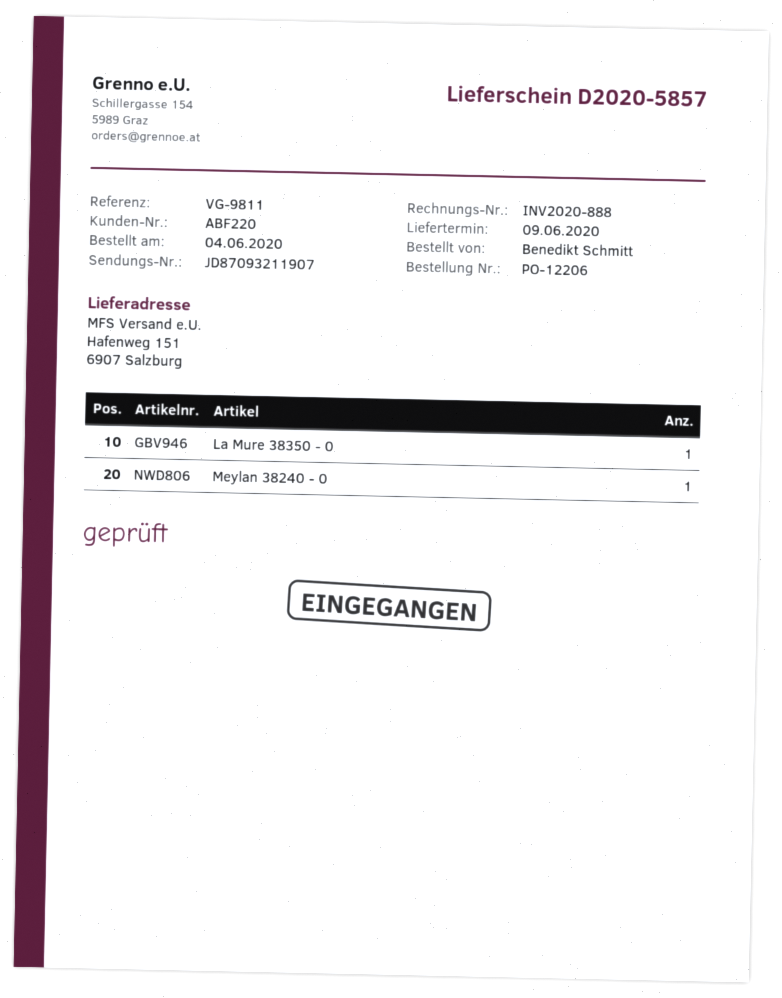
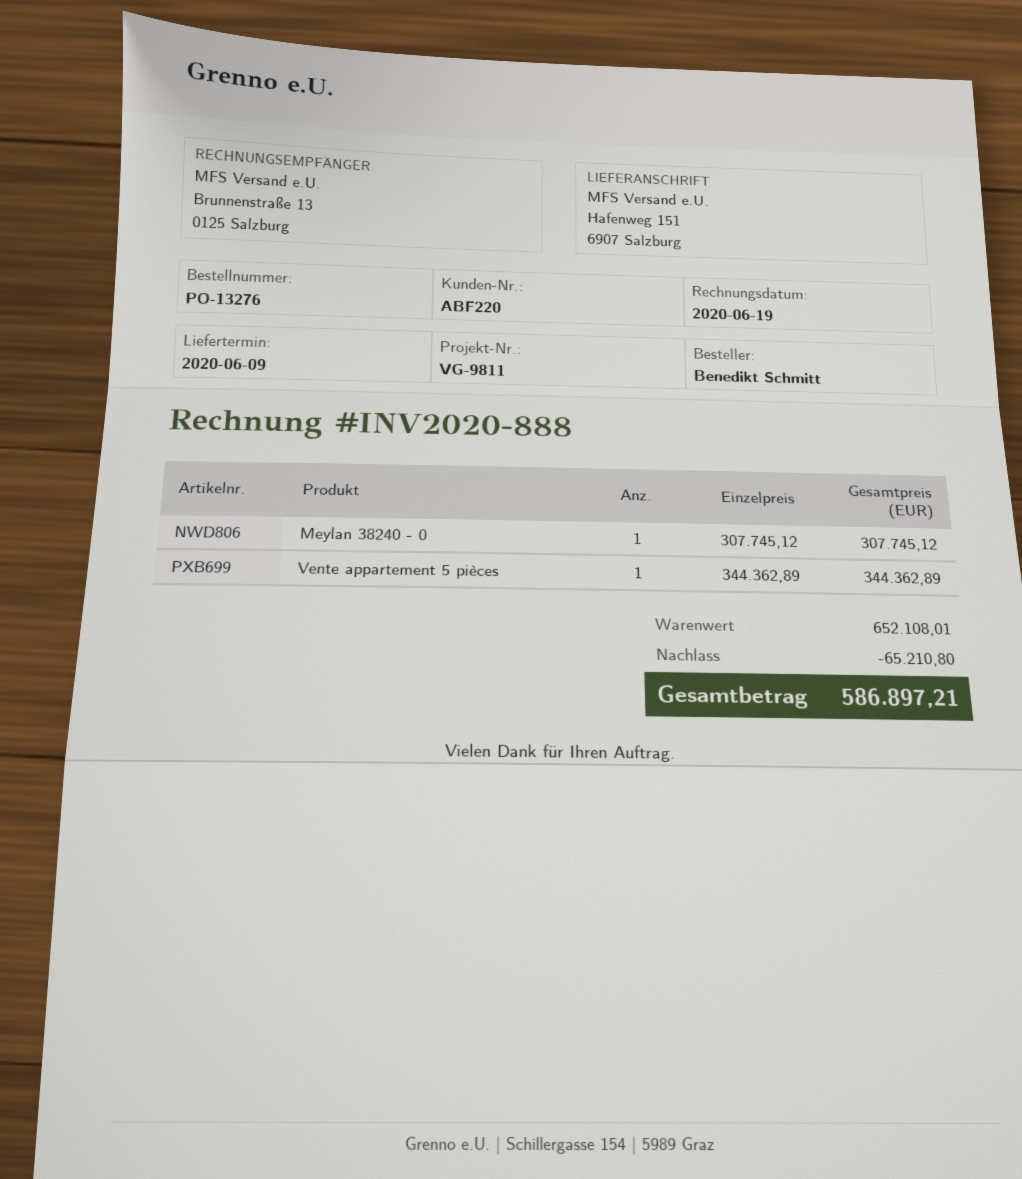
order number: PO-12206 -> PO-13276
La Mure 38350 - 0: 1 -> none
Vente appartement 5 pièces: none -> 1

